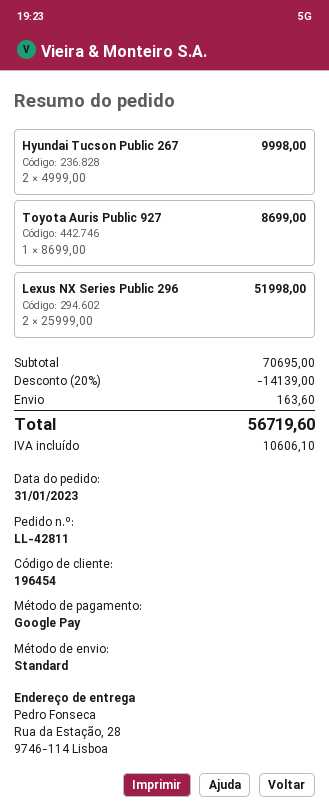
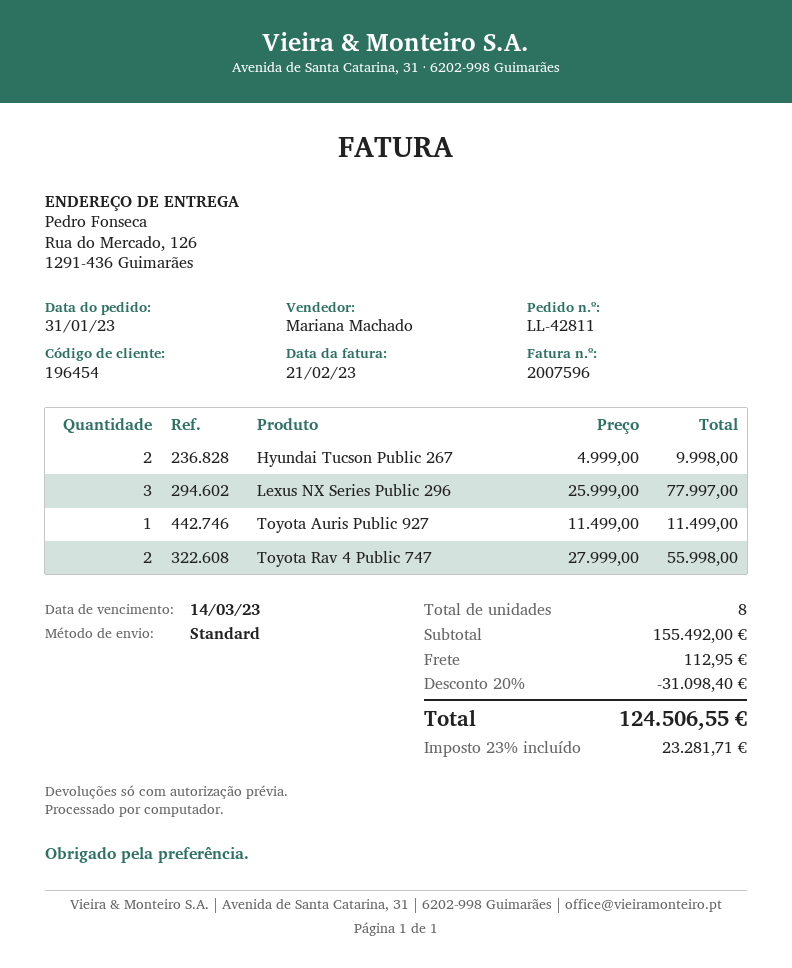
ship to: Rua da Estação, 28, 9746-114 Lisboa -> Rua do Mercado, 126, 1291-436 Guimarães
Toyota Auris Public 927: 1 x 8699.00 = 8699.00 -> 1 x 11499.00 = 11499.00
Lexus NX Series Public 296: 2 x 25999.00 = 51998.00 -> 3 x 25999.00 = 77997.00
Toyota Rav 4 Public 747: none -> 2 x 27999.00 = 55998.00
subtotal: 70695.00 -> 155492.00
discount: 20% = 14139.00 -> 20% = 31098.40
shipping: 163.60 -> 112.95
tax: 10606.10 -> 23281.71
total: 56719.60 -> 124506.55

